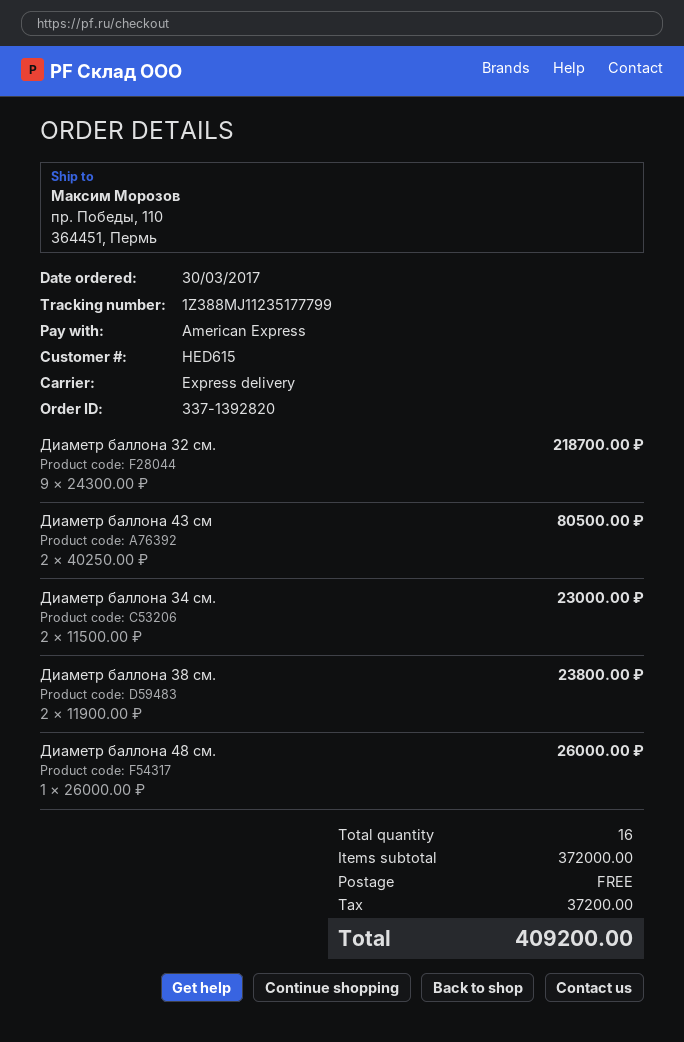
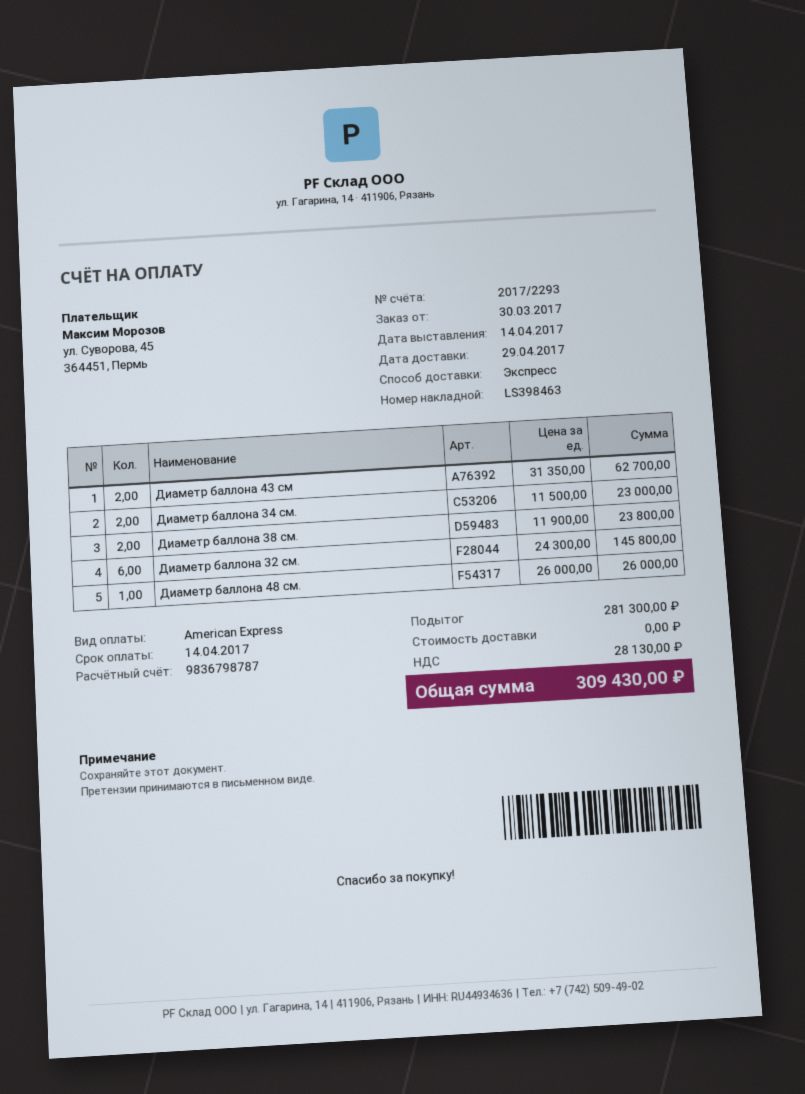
Диаметр баллона 32 см.: 9 x 24300.00 = 218700.00 -> 6 x 24300.00 = 145800.00
Диаметр баллона 43 см: 2 x 40250.00 = 80500.00 -> 2 x 31350.00 = 62700.00
subtotal: 372000.00 -> 281300.00
tax: 37200.00 -> 28130.00
total: 409200.00 -> 309430.00

